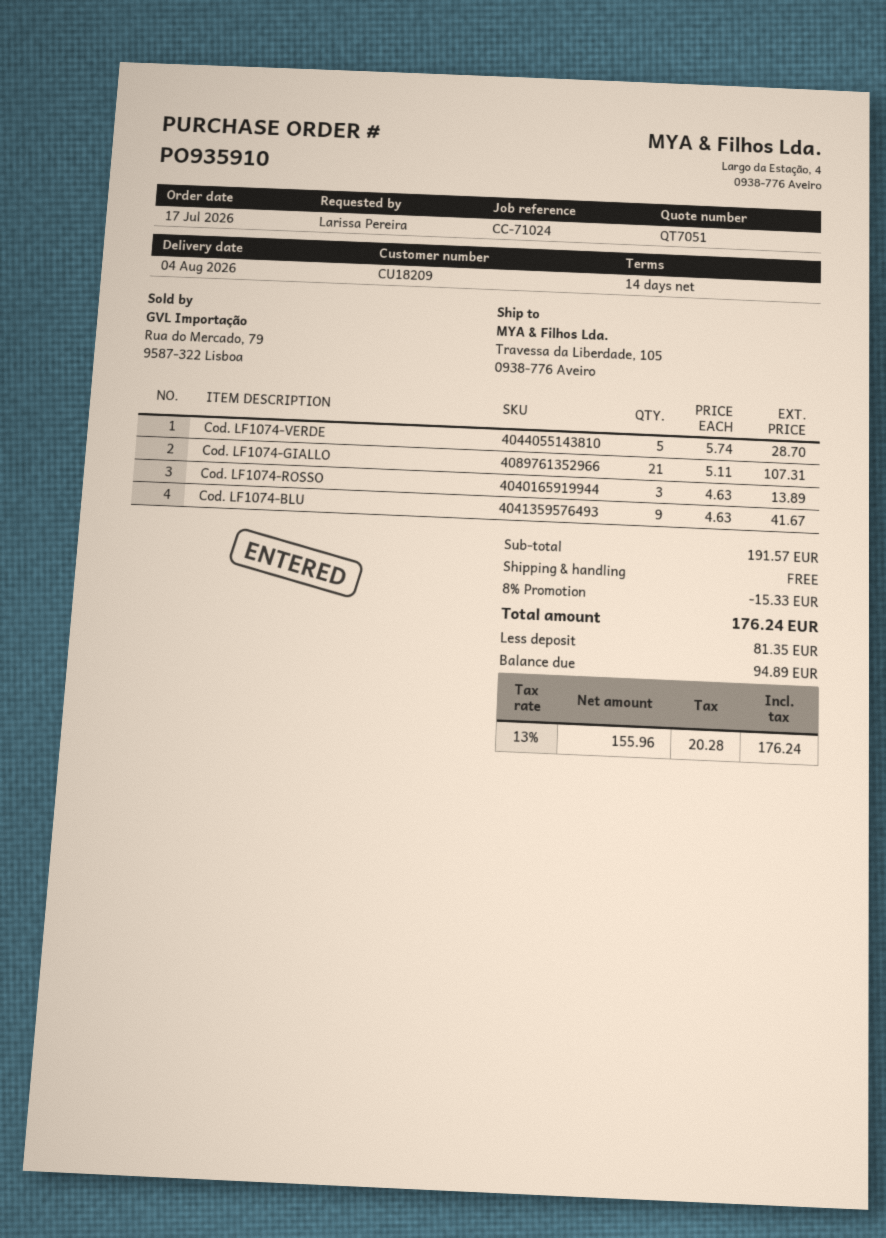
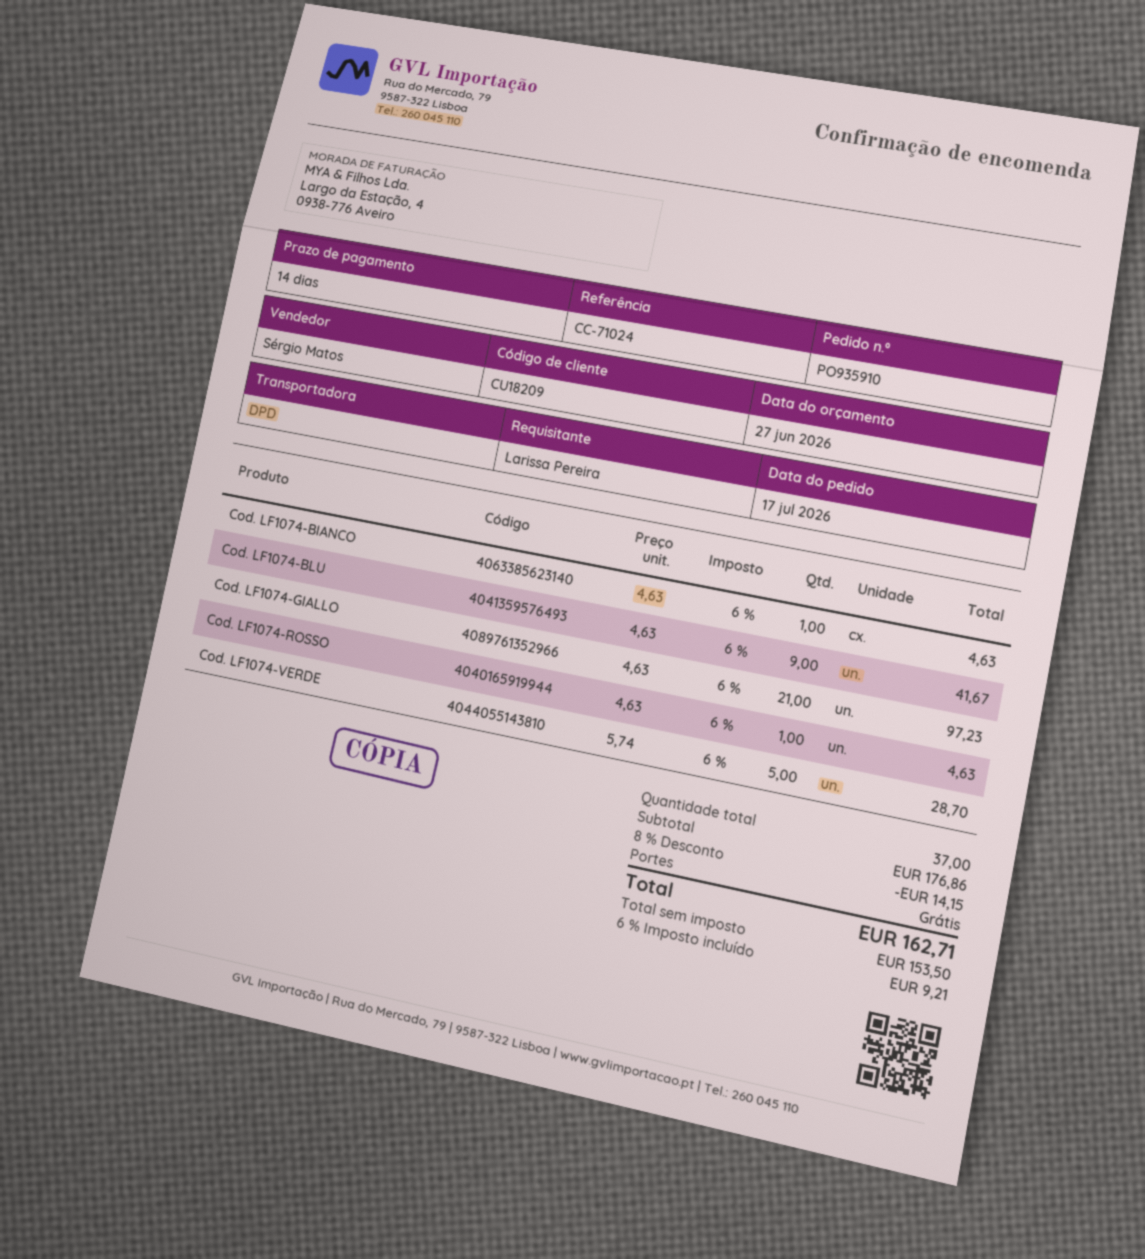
Cod. LF1074-GIALLO: 21 x 5.11 = 107.31 -> 21 x 4.63 = 97.23
Cod. LF1074-ROSSO: 3 x 4.63 = 13.89 -> 1 x 4.63 = 4.63
Cod. LF1074-BIANCO: none -> 1 x 4.63 = 4.63
subtotal: 191.57 -> 176.86
discount: 8% = 15.33 -> 8% = 14.15
net: 155.96 -> 153.50
tax: 13% = 20.28 -> 6% = 9.21
total: 176.24 -> 162.71

